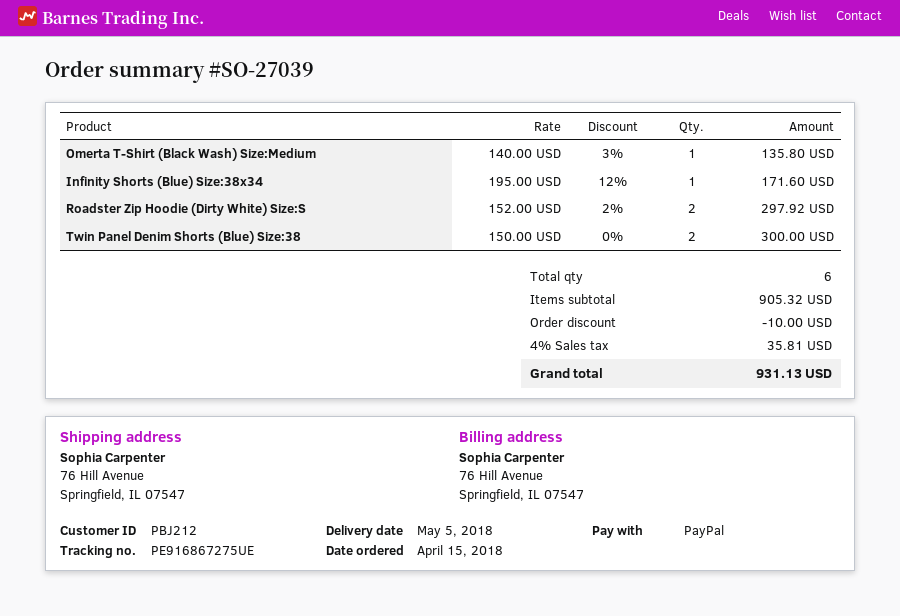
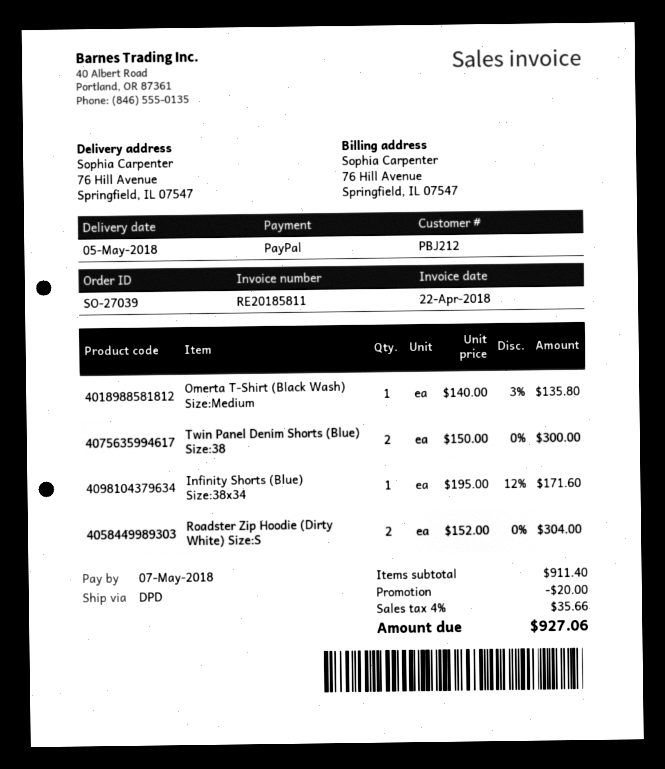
Roadster Zip Hoodie (Dirty White) Size:S: 2 x 152.00 - 2% = 297.92 -> 2 x 152.00 = 304.00
subtotal: 905.32 -> 911.40
discount: 10.00 -> 20.00
tax: 4% = 35.81 -> 4% = 35.66
total: 931.13 -> 927.06

